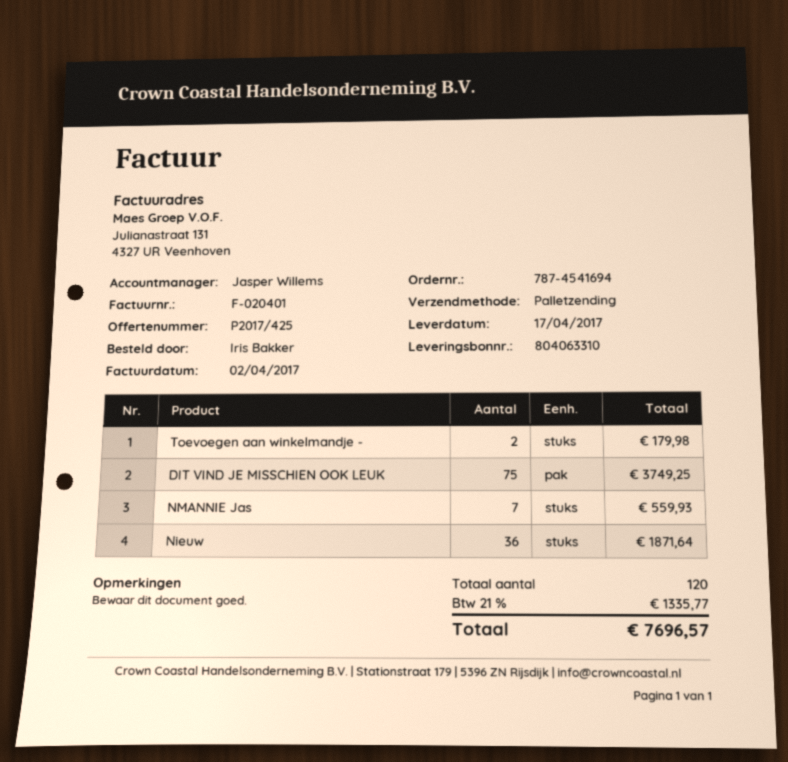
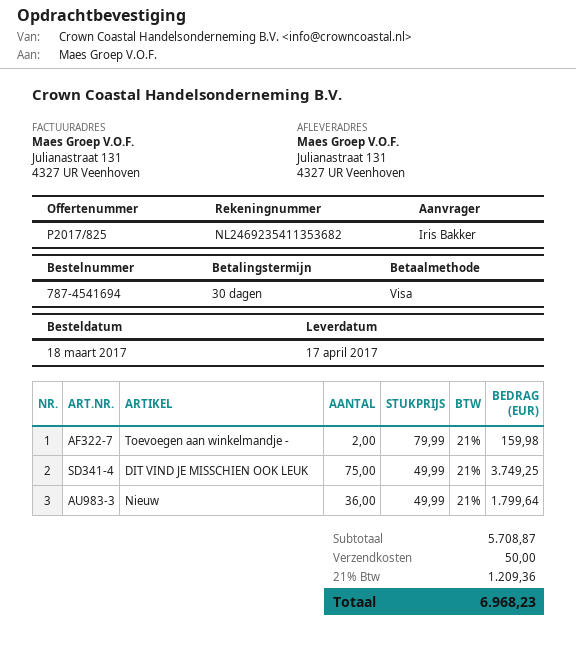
quote number: P2017/425 -> P2017/825
Toevoegen aan winkelmandje -: 2 for 179.98 -> 2 for 159.98
NMANNIE Jas: 7 for 559.93 -> none
Nieuw: 36 for 1871.64 -> 36 for 1799.64
shipping: none -> 50.00
tax: 21% = 1335.77 -> 21% = 1209.36
total: 7696.57 -> 6968.23

